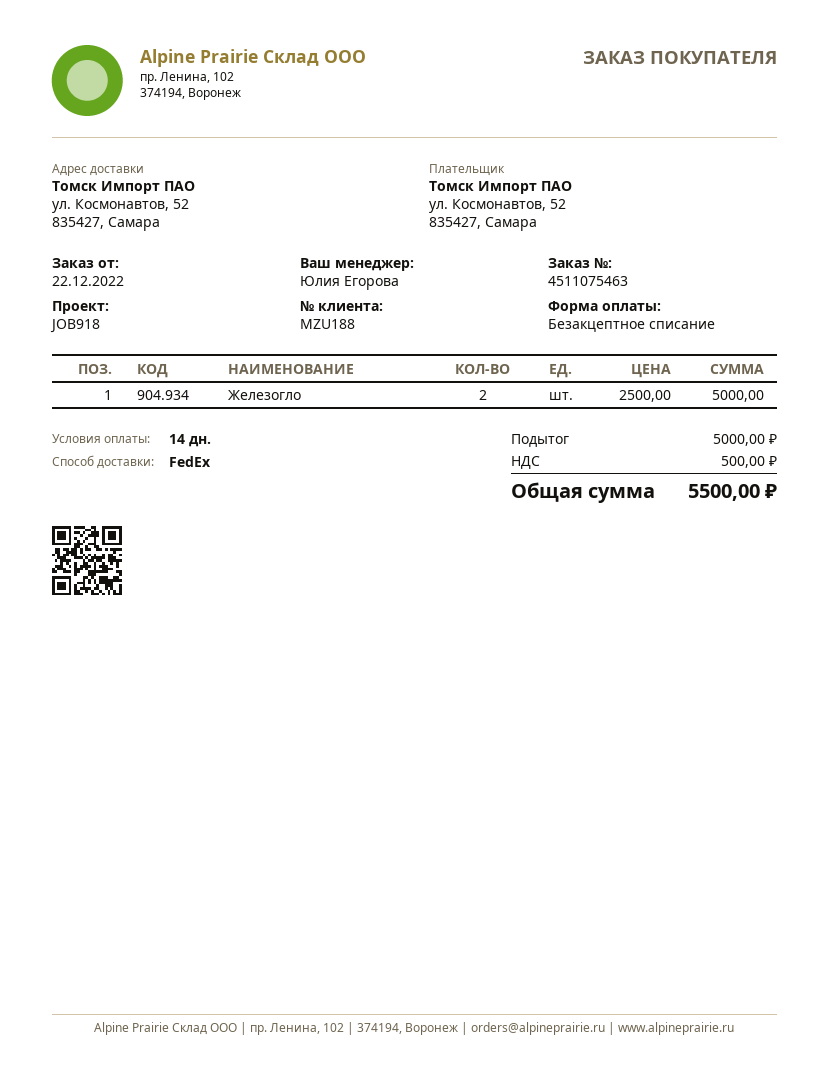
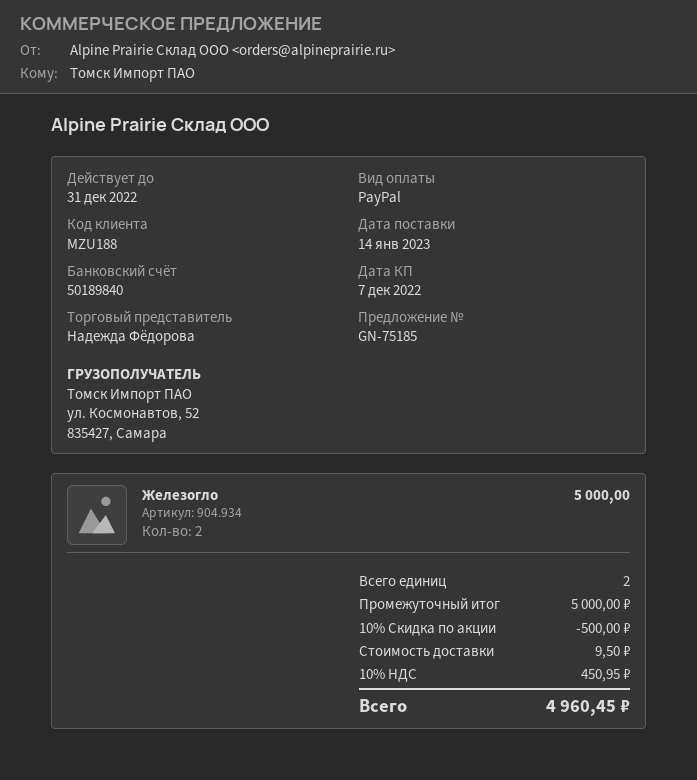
sales rep: Юлия Егорова -> Надежда Фёдорова
payment method: direct debit -> PayPal
discount: none -> 10% = 500.00
shipping: none -> 9.50
tax: 500.00 -> 450.95
total: 5500.00 -> 4960.45

